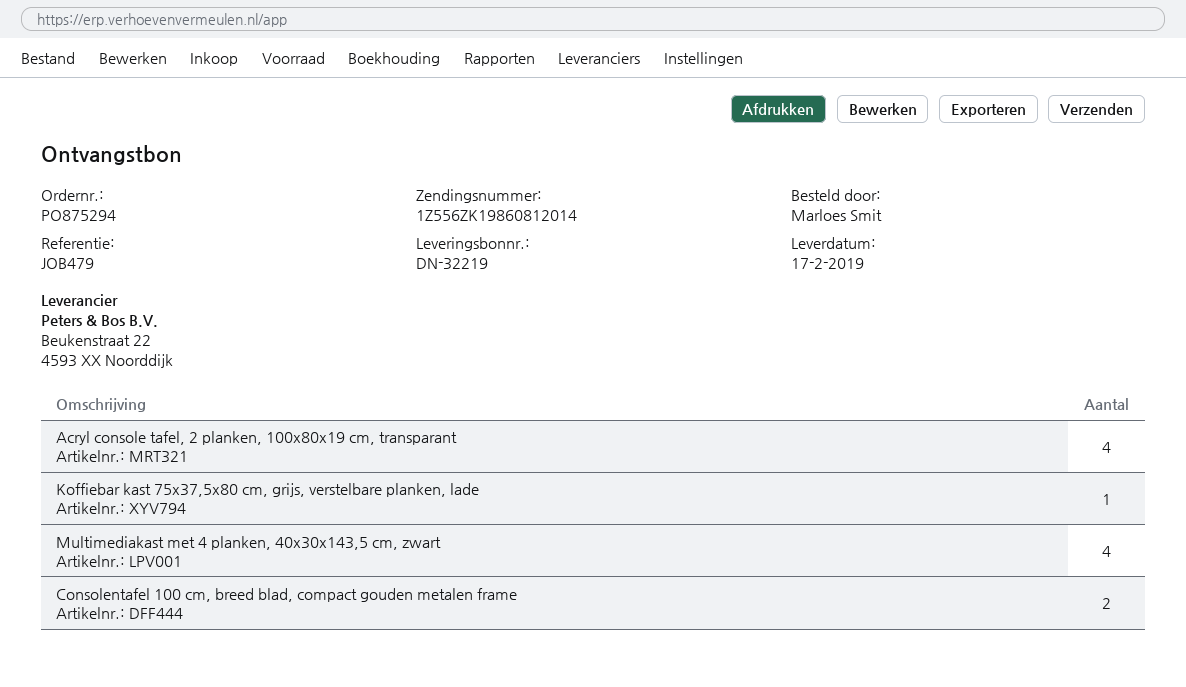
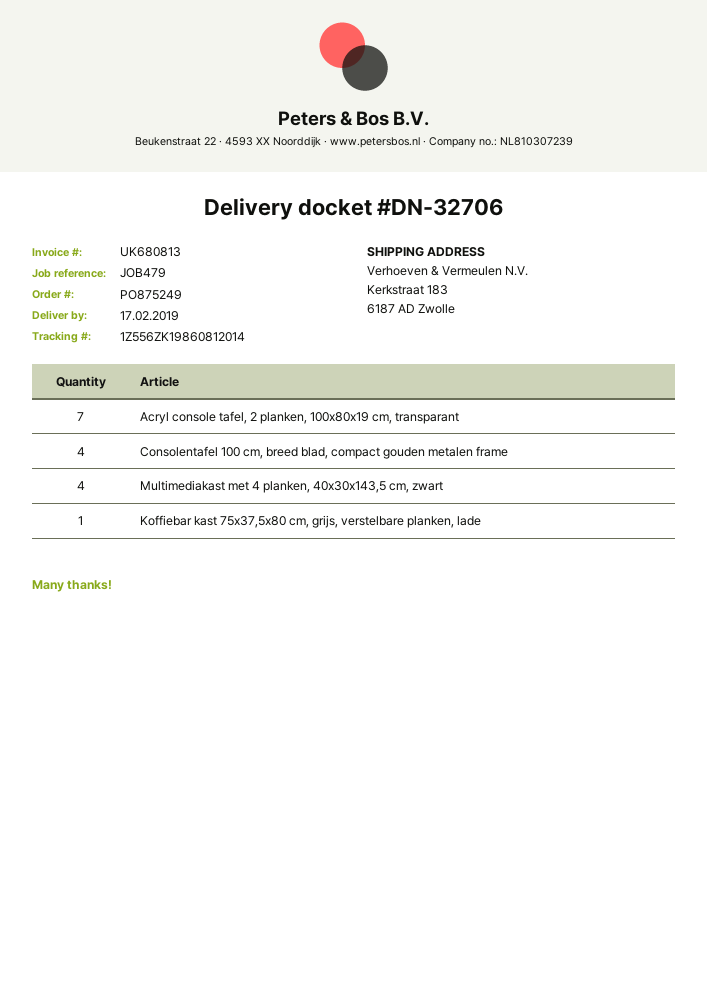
order number: PO875294 -> PO875249
delivery note number: DN-32219 -> DN-32706
Acryl console tafel, 2 planken, 100x80x19 cm, transparant: 4 -> 7
Consolentafel 100 cm, breed blad, compact gouden metalen frame: 2 -> 4

